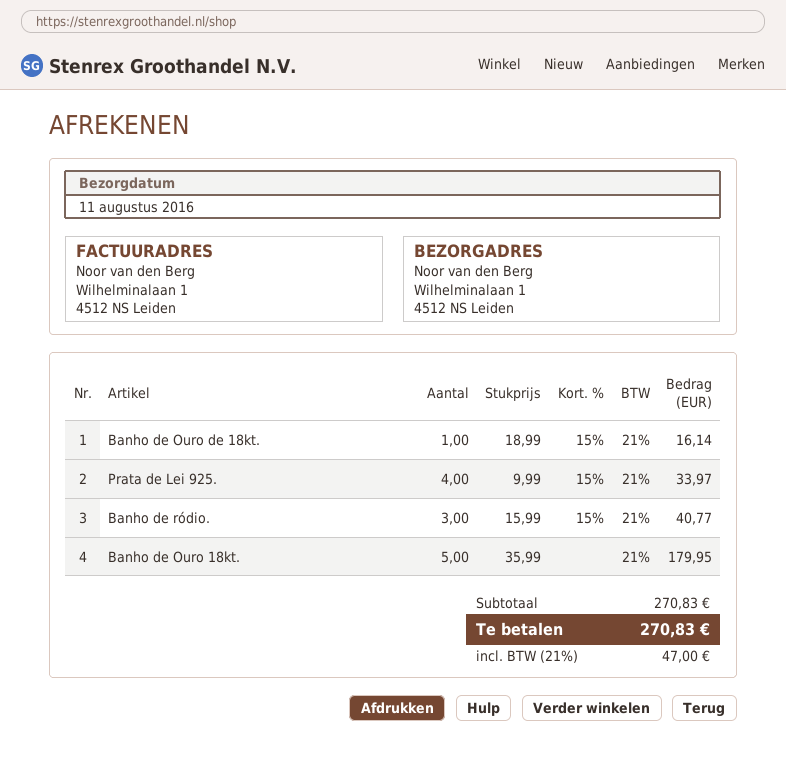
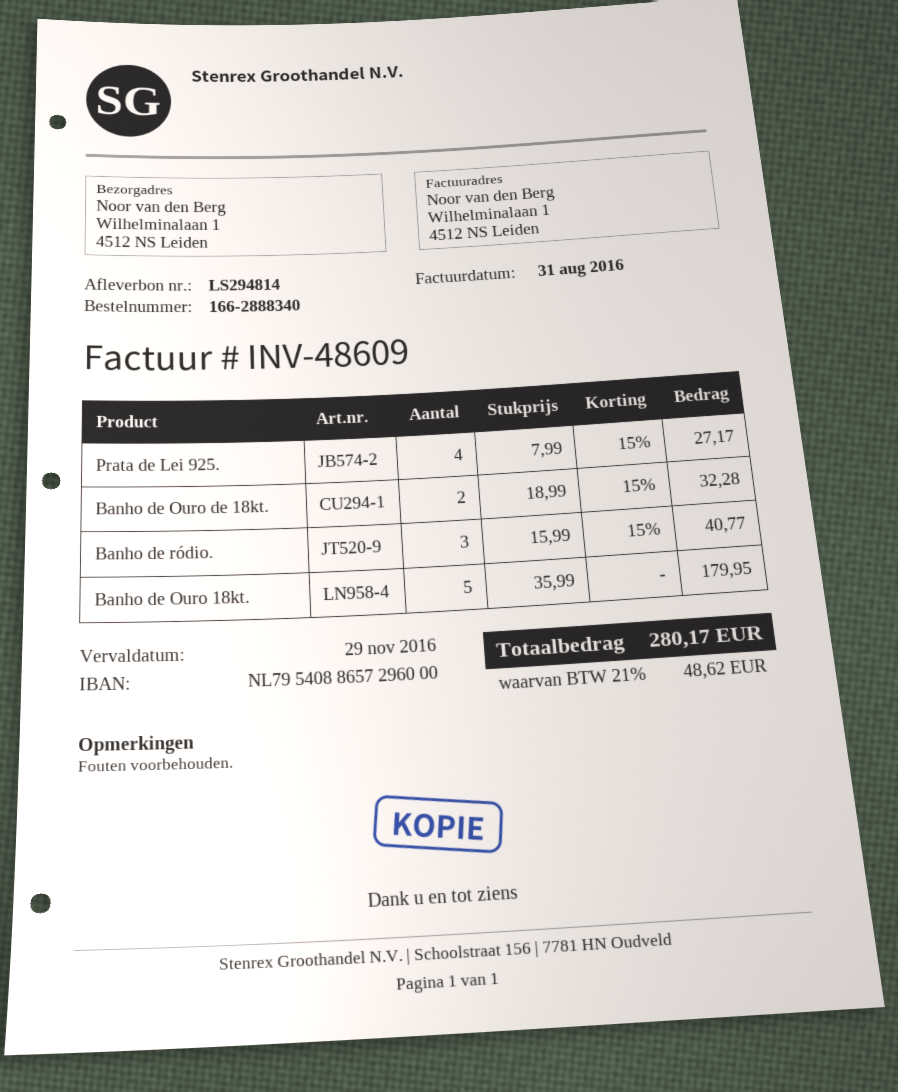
Banho de Ouro de 18kt.: 1 x 18.99 - 15% = 16.14 -> 2 x 18.99 - 15% = 32.28
Prata de Lei 925.: 4 x 9.99 - 15% = 33.97 -> 4 x 7.99 - 15% = 27.17
tax: 21% = 47.00 -> 21% = 48.62
total: 270.83 -> 280.17

